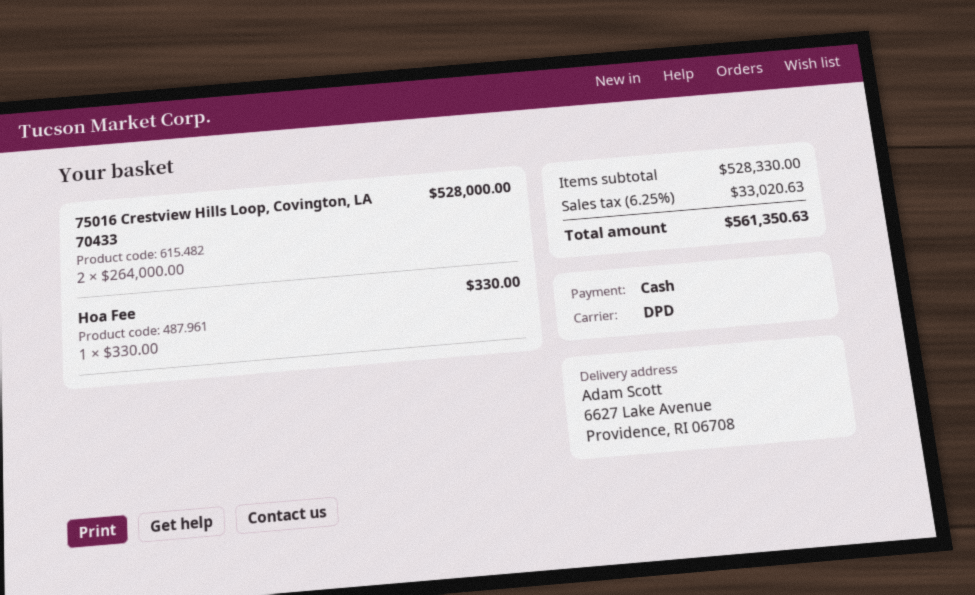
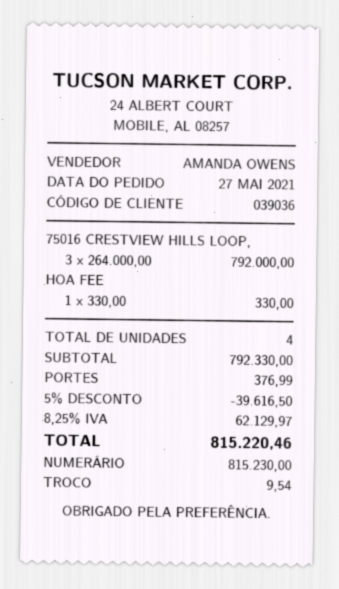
75016 Crestview Hills Loop, Covington, LA 70433: 2 x 264000.00 = 528000.00 -> 3 x 264000.00 = 792000.00
subtotal: 528330.00 -> 792330.00
discount: none -> 5% = 39616.50
shipping: none -> 376.99
tax: 6.25% = 33020.63 -> 8.25% = 62129.97
total: 561350.63 -> 815220.46

